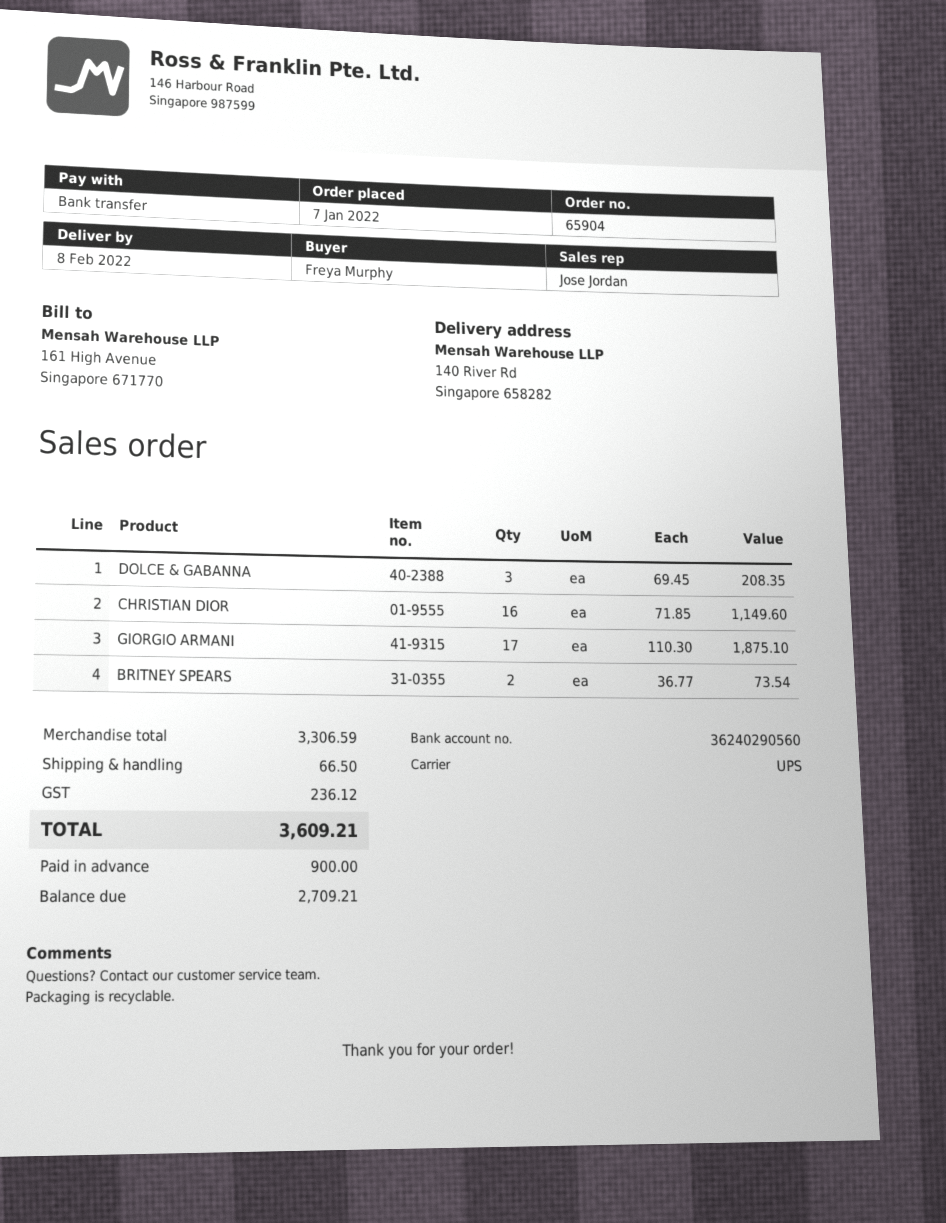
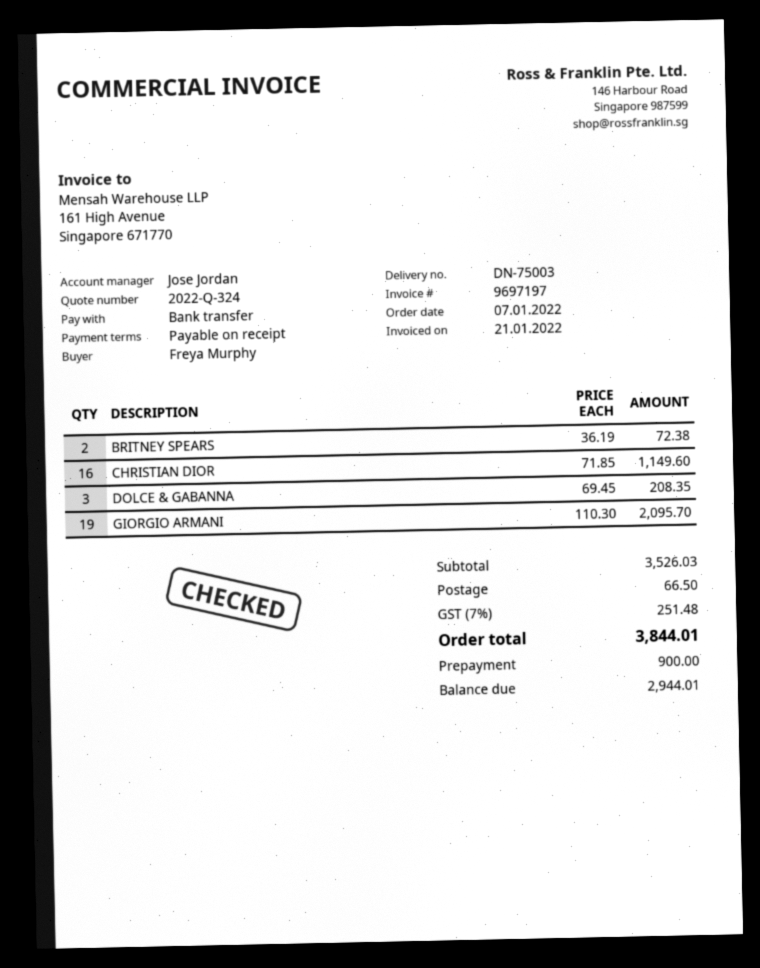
GIORGIO ARMANI: 17 x 110.30 = 1875.10 -> 19 x 110.30 = 2095.70
BRITNEY SPEARS: 2 x 36.77 = 73.54 -> 2 x 36.19 = 72.38
subtotal: 3306.59 -> 3526.03
tax: 236.12 -> 251.48
total: 3609.21 -> 3844.01
balance: 2709.21 -> 2944.01

